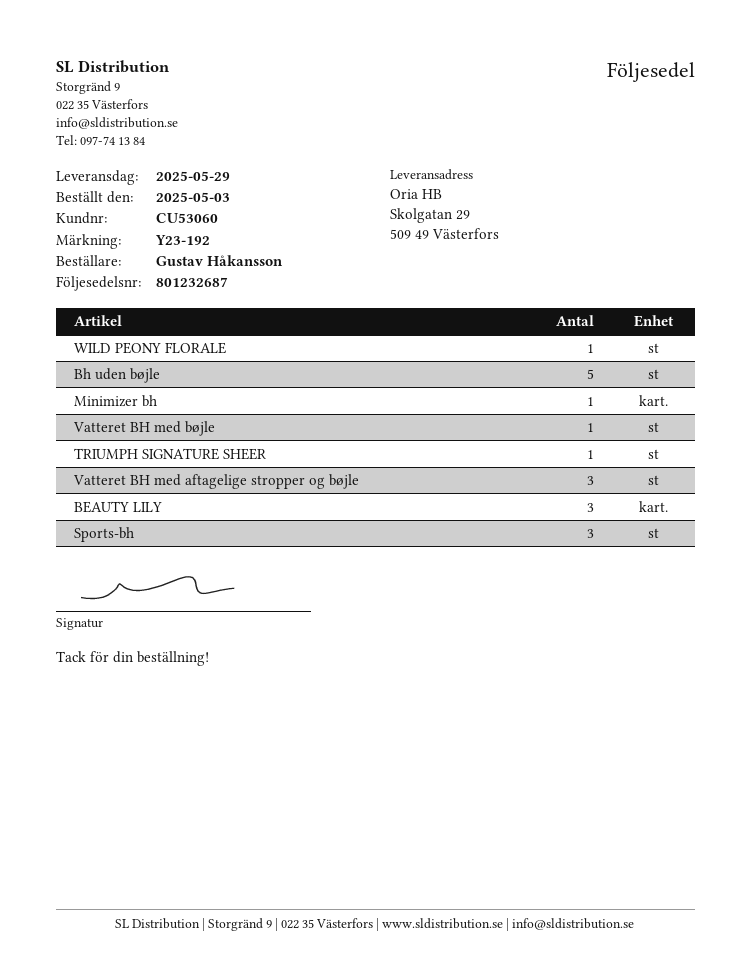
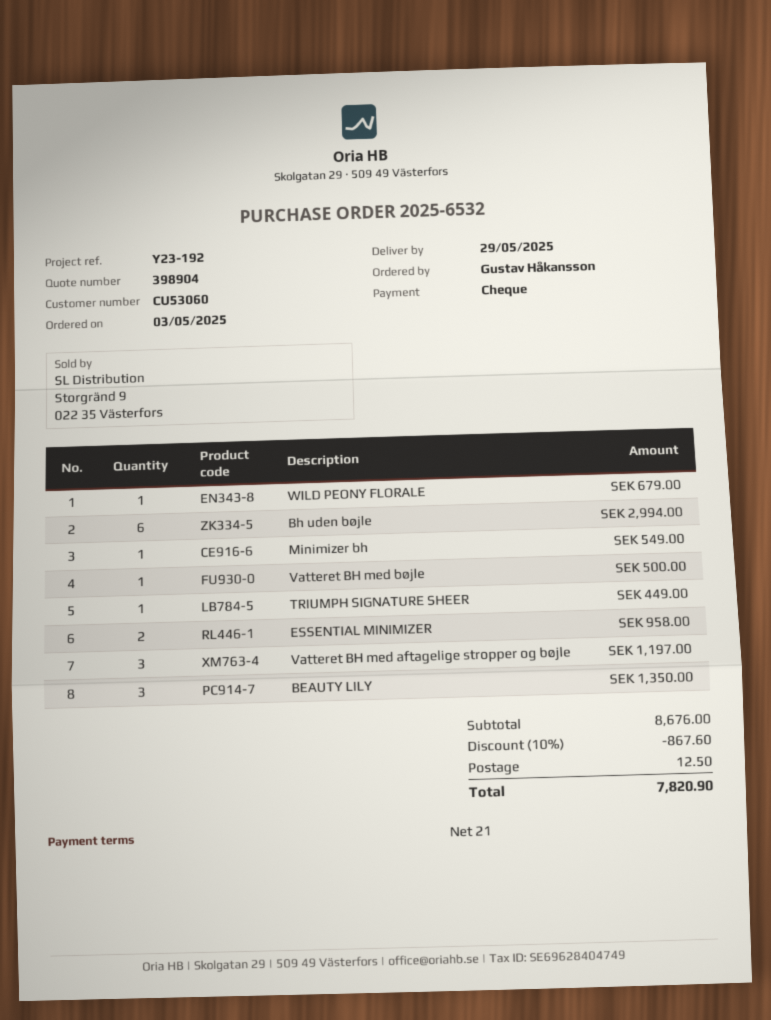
Bh uden bøjle: 5 -> 6
Sports-bh: 3 -> none
ESSENTIAL MINIMIZER: none -> 2

